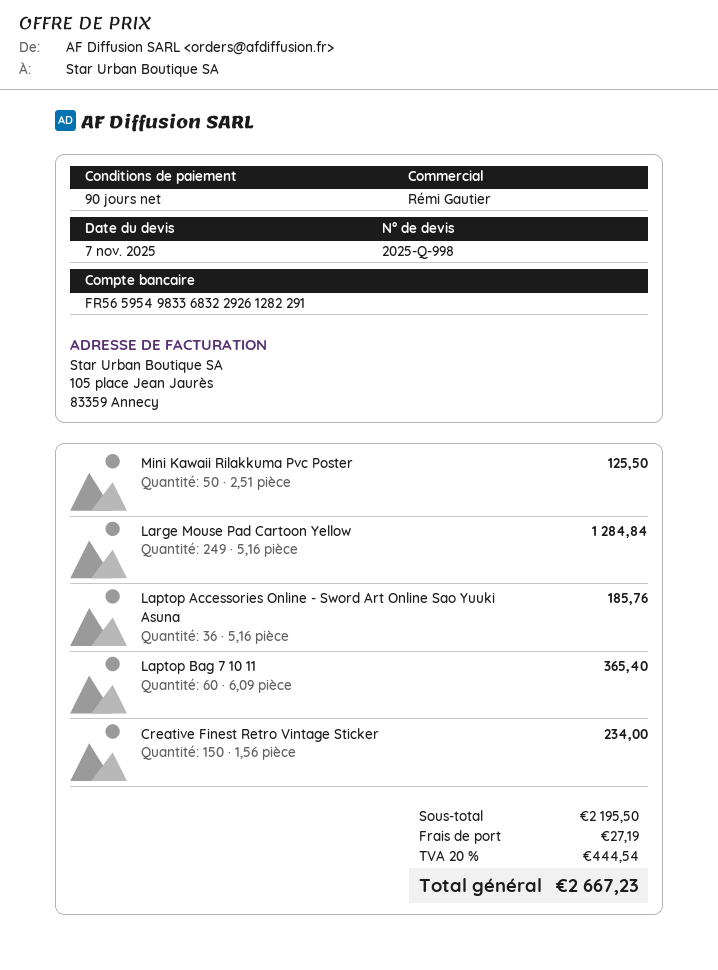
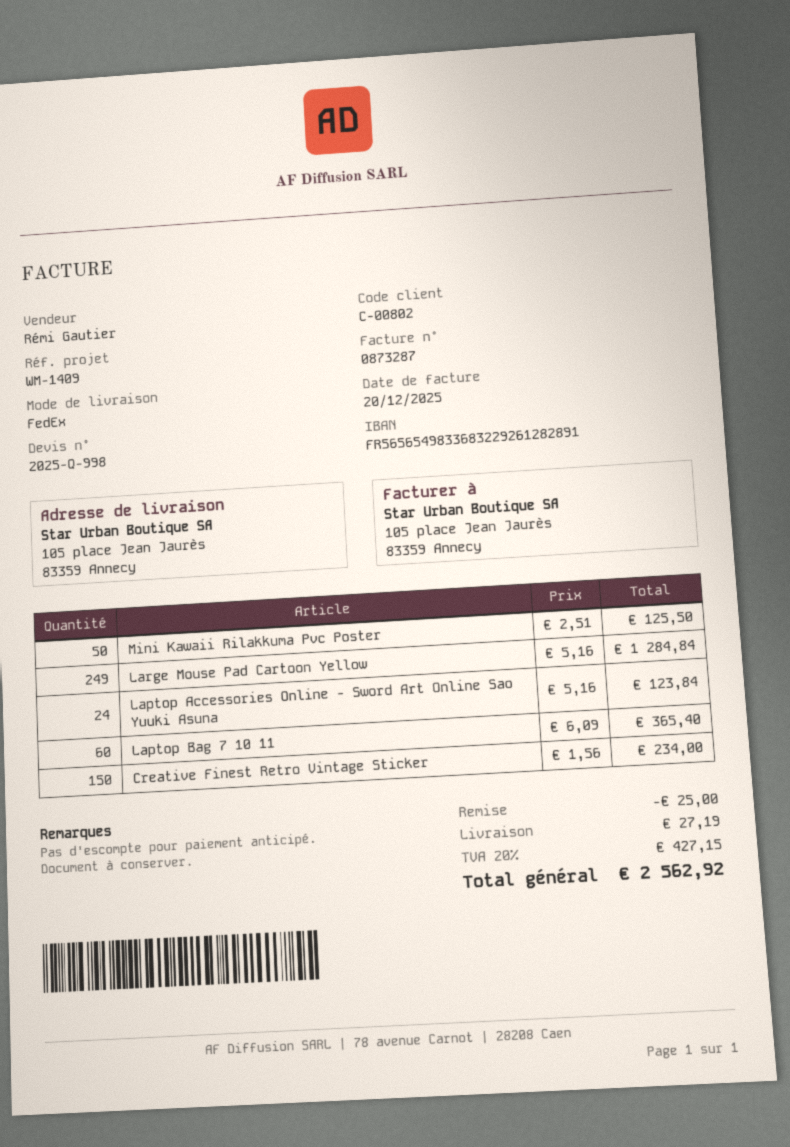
bank account: FR5659549833683229261282291 -> FR5656549833683229261282891
Laptop Accessories Online - Sword Art Online Sao Yuuki Asuna: 36 x 5.16 = 185.76 -> 24 x 5.16 = 123.84
discount: none -> 25.00
tax: 20% = 444.54 -> 20% = 427.15
total: 2667.23 -> 2562.92

